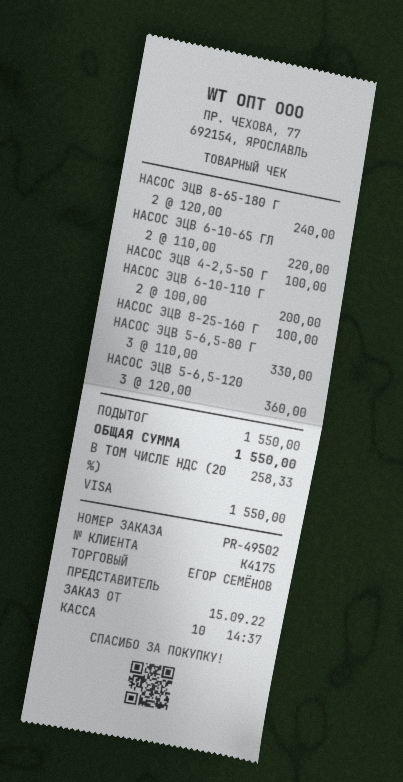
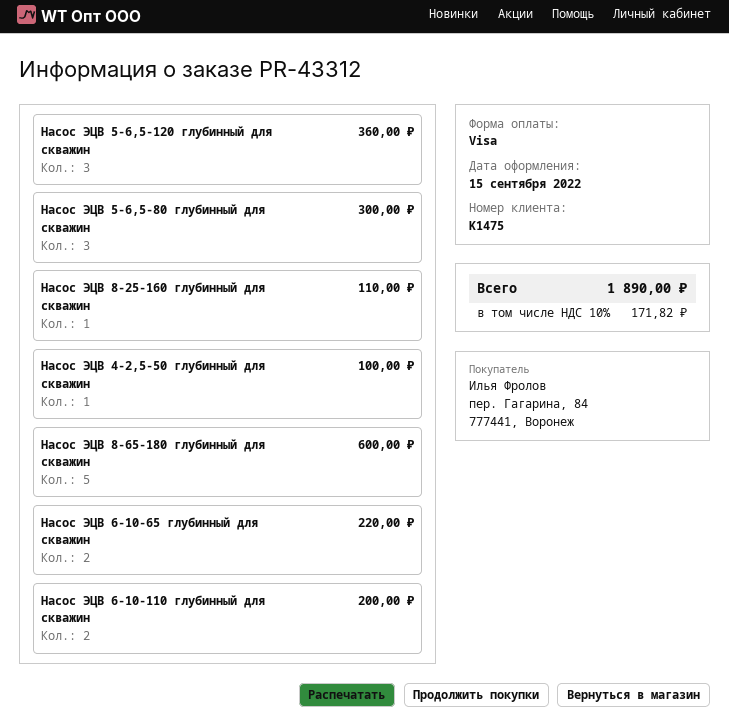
order number: PR-49502 -> PR-43312
customer number: K4175 -> K1475
НАСОС ЭЦВ 8-65-180 Г: 2 for 240.00 -> 5 for 600.00
НАСОС ЭЦВ 8-25-160 Г: 1 for 100.00 -> 1 for 110.00
НАСОС ЭЦВ 5-6,5-80 Г: 3 for 330.00 -> 3 for 300.00
tax: 20% = 258.33 -> 10% = 171.82
total: 1550.00 -> 1890.00

